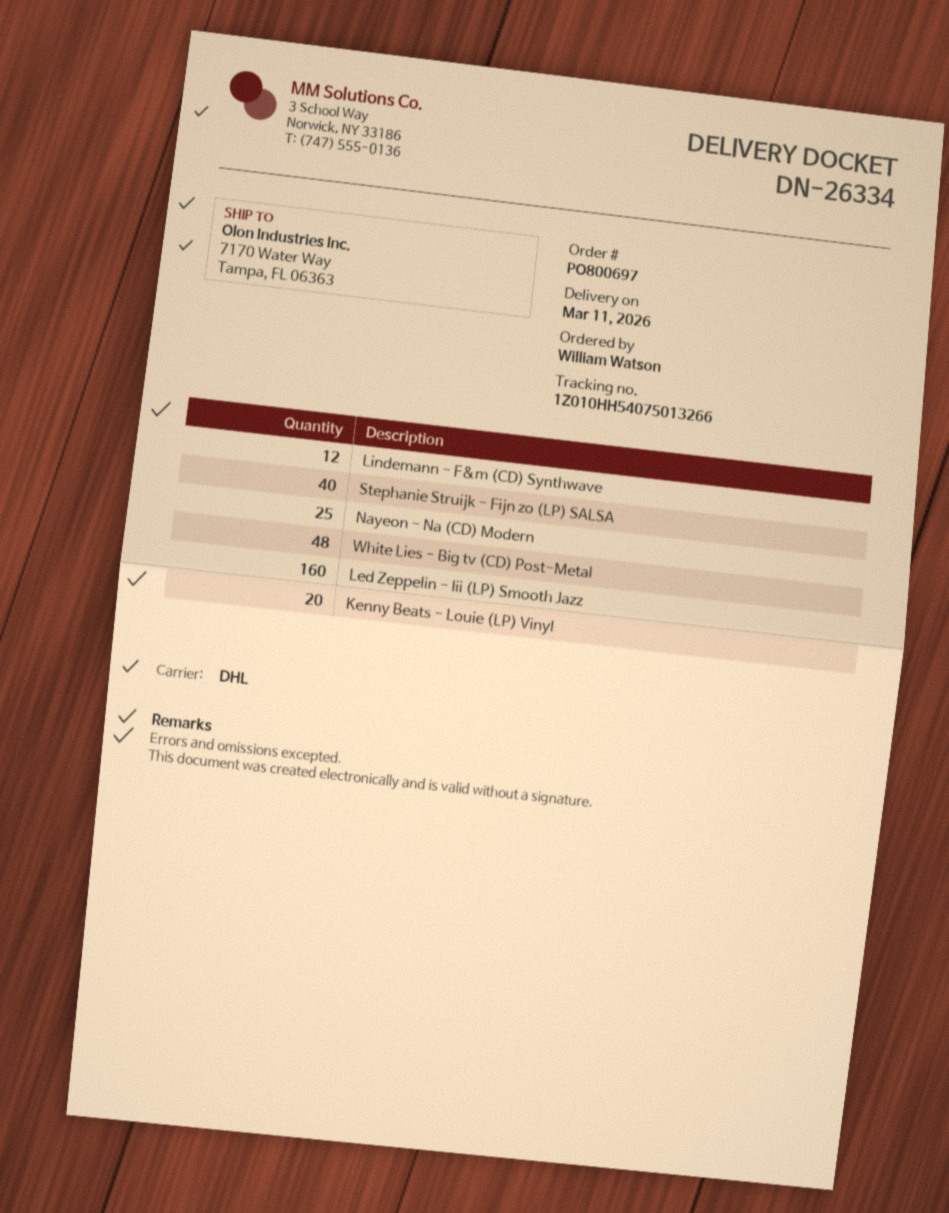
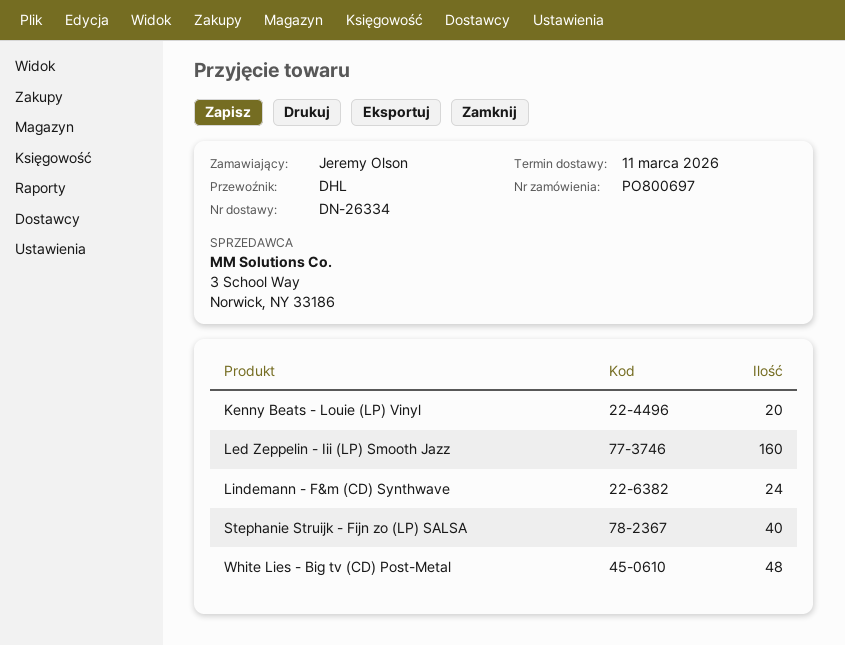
ordered by: William Watson -> Jeremy Olson
Lindemann - F&m (CD) Synthwave: 12 -> 24
Nayeon - Na (CD) Modern: 25 -> none

